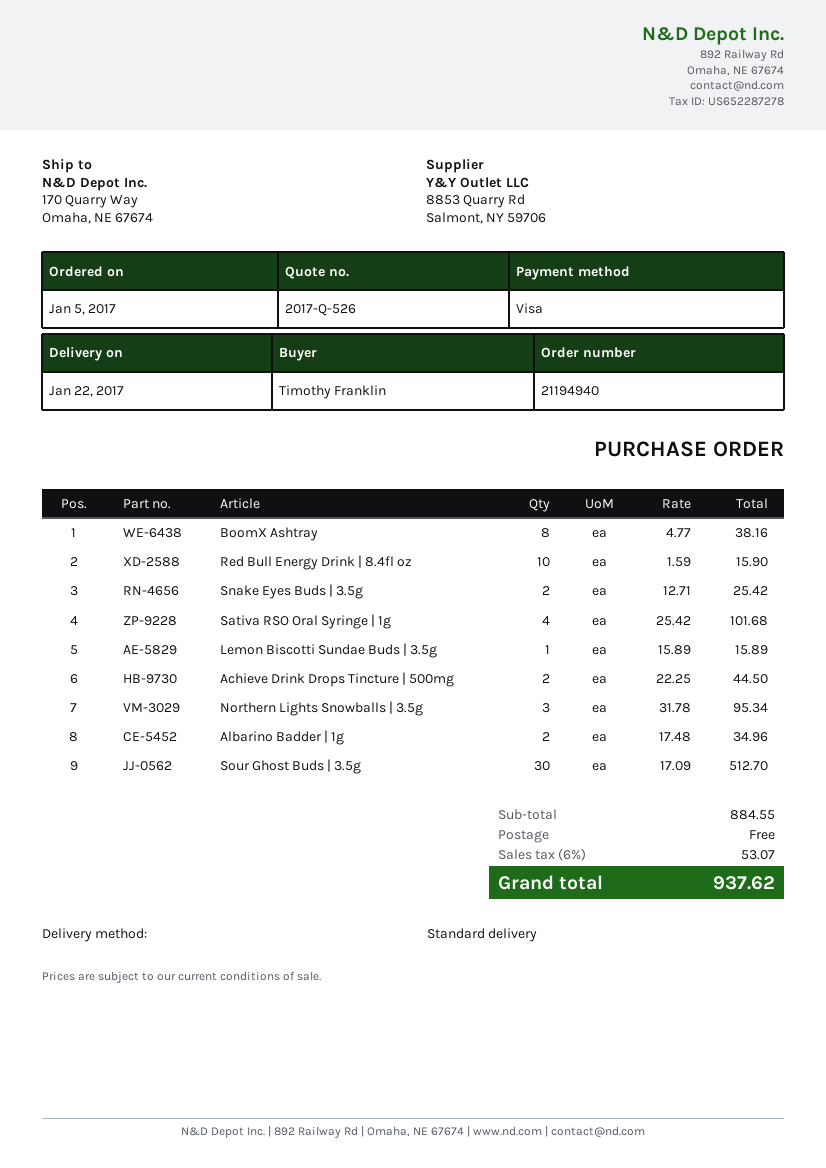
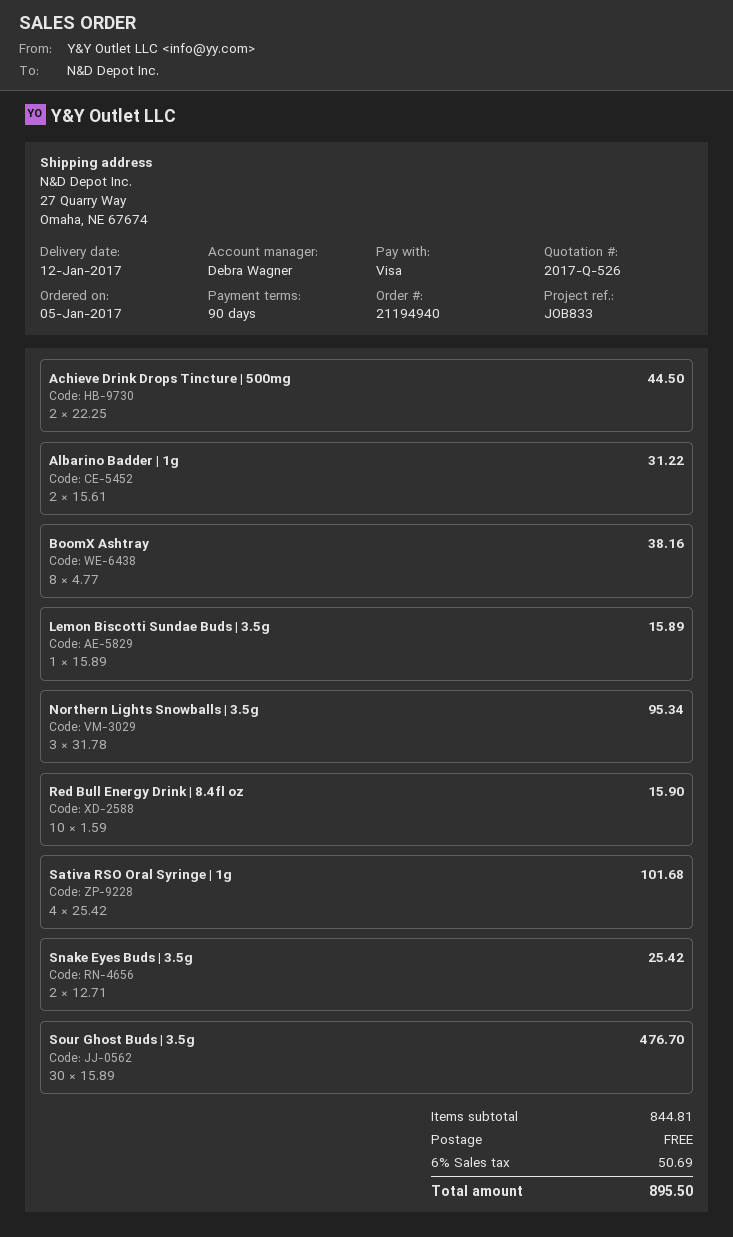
delivery date: 2017-01-22 -> 2017-01-12
ship to: 170 Quarry Way, Omaha, NE 67674 -> 27 Quarry Way, Omaha, NE 67674
Albarino Badder | 1g: 2 x 17.48 = 34.96 -> 2 x 15.61 = 31.22
Sour Ghost Buds | 3.5g: 30 x 17.09 = 512.70 -> 30 x 15.89 = 476.70
subtotal: 884.55 -> 844.81
tax: 6% = 53.07 -> 6% = 50.69
total: 937.62 -> 895.50

